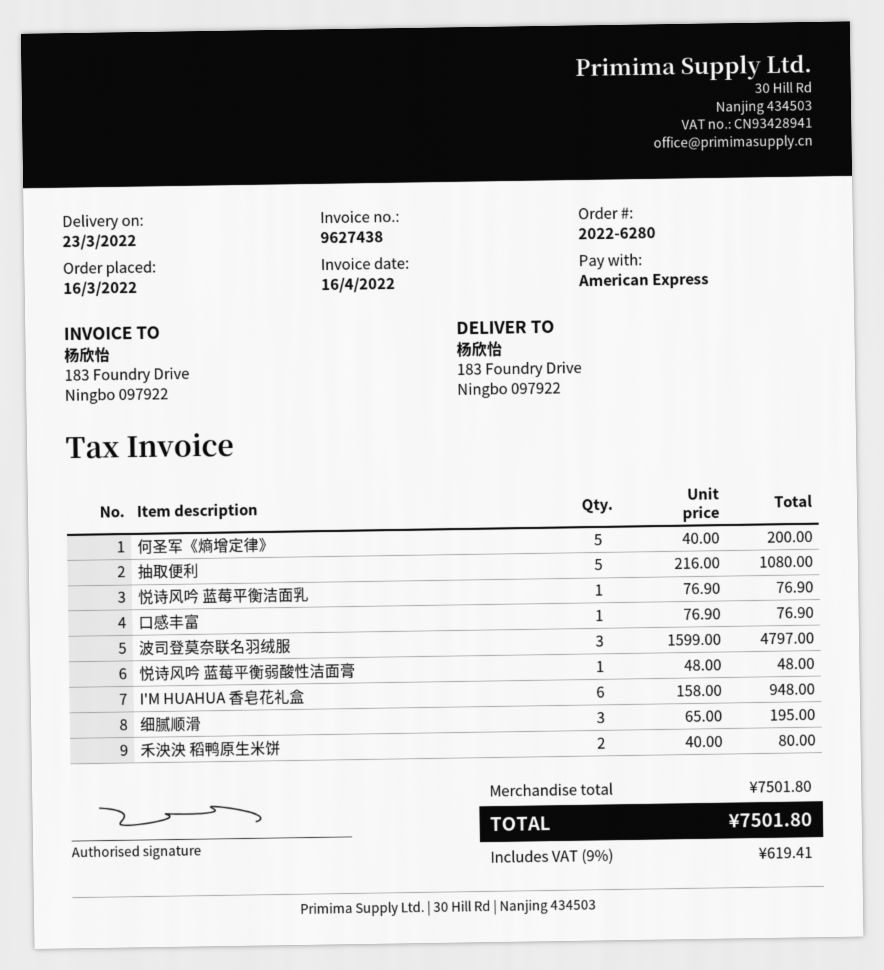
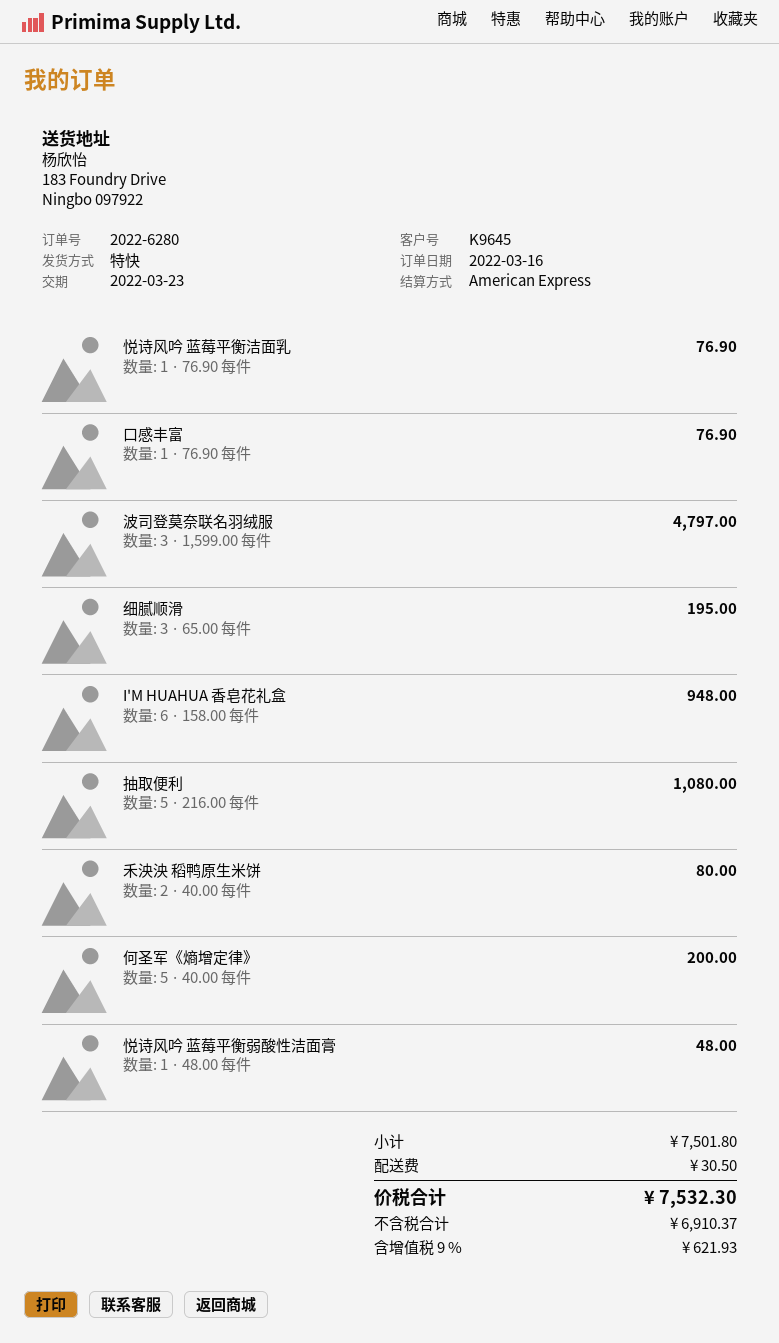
shipping: none -> 30.50
tax: 9% = 619.41 -> 9% = 621.93
total: 7501.80 -> 7532.30

